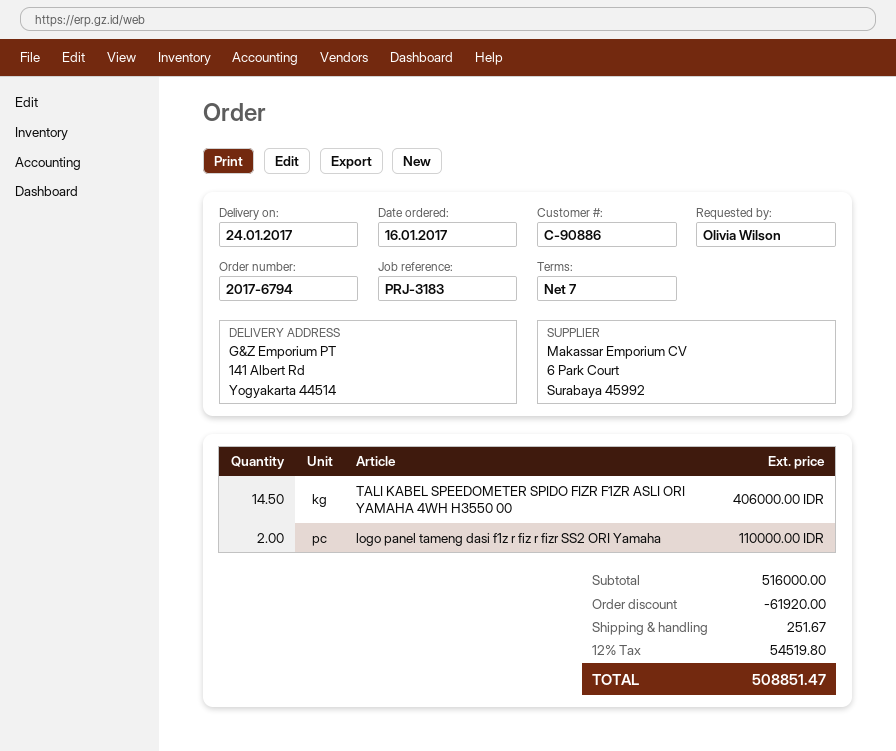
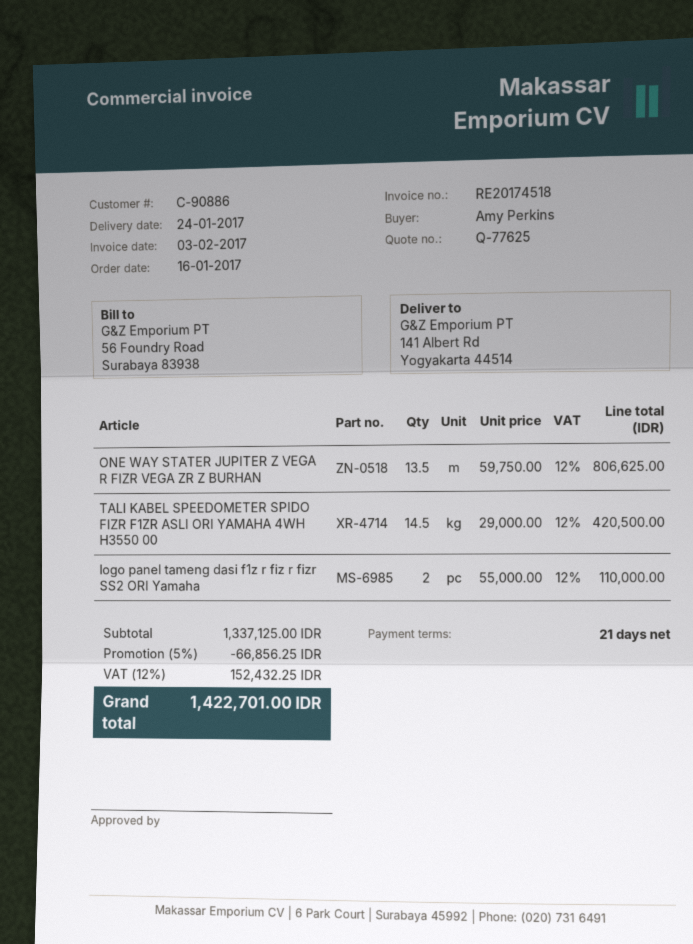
payment terms: 7 days -> 21 days
ordered by: Olivia Wilson -> Amy Perkins
TALI KABEL SPEEDOMETER SPIDO FIZR F1ZR ASLI ORI YAMAHA 4WH H3550 00: 14.5 for 406000.00 -> 14.5 for 420500.00
ONE WAY STATER JUPITER Z VEGA R FIZR VEGA ZR Z BURHAN: none -> 13.5 for 806625.00
subtotal: 516000.00 -> 1337125.00
discount: 61920.00 -> 66856.25
shipping: 251.67 -> none
tax: 12% = 54519.80 -> 12% = 152432.25
total: 508851.47 -> 1422701.00

